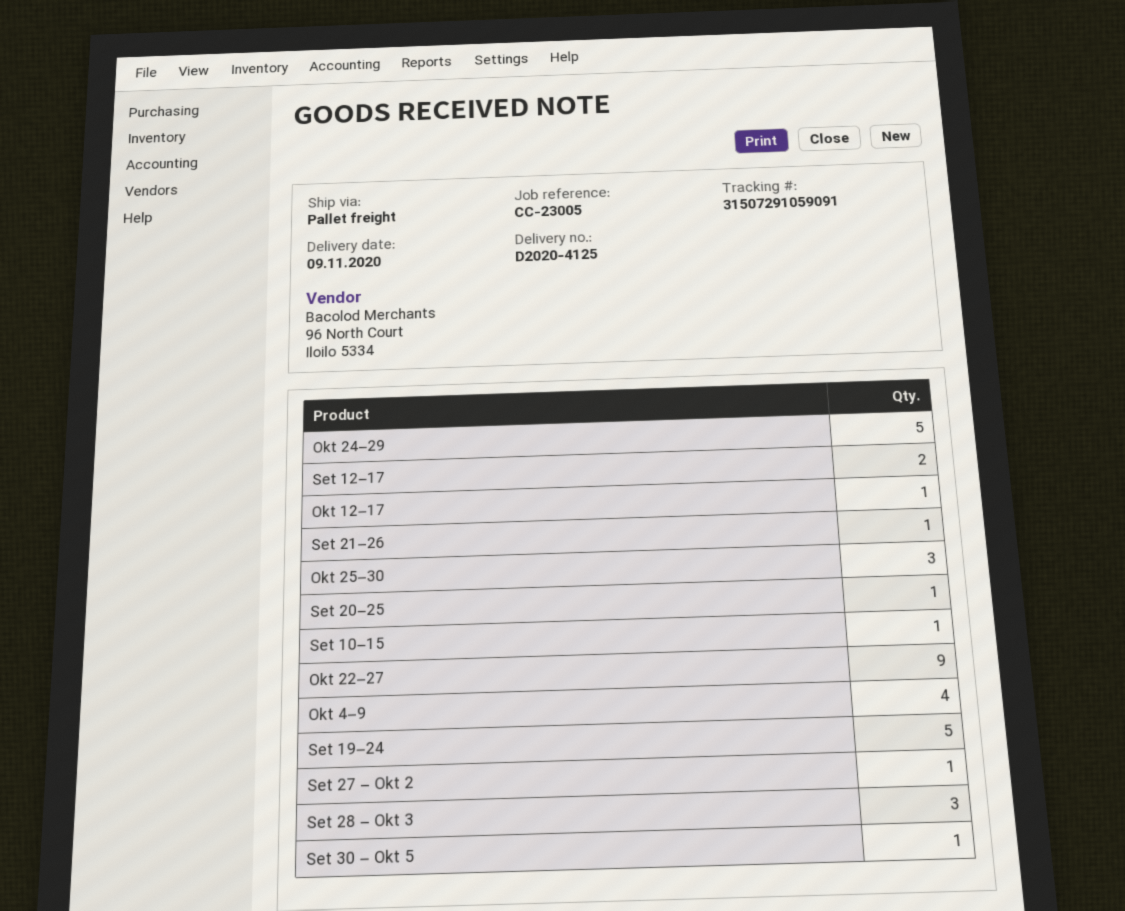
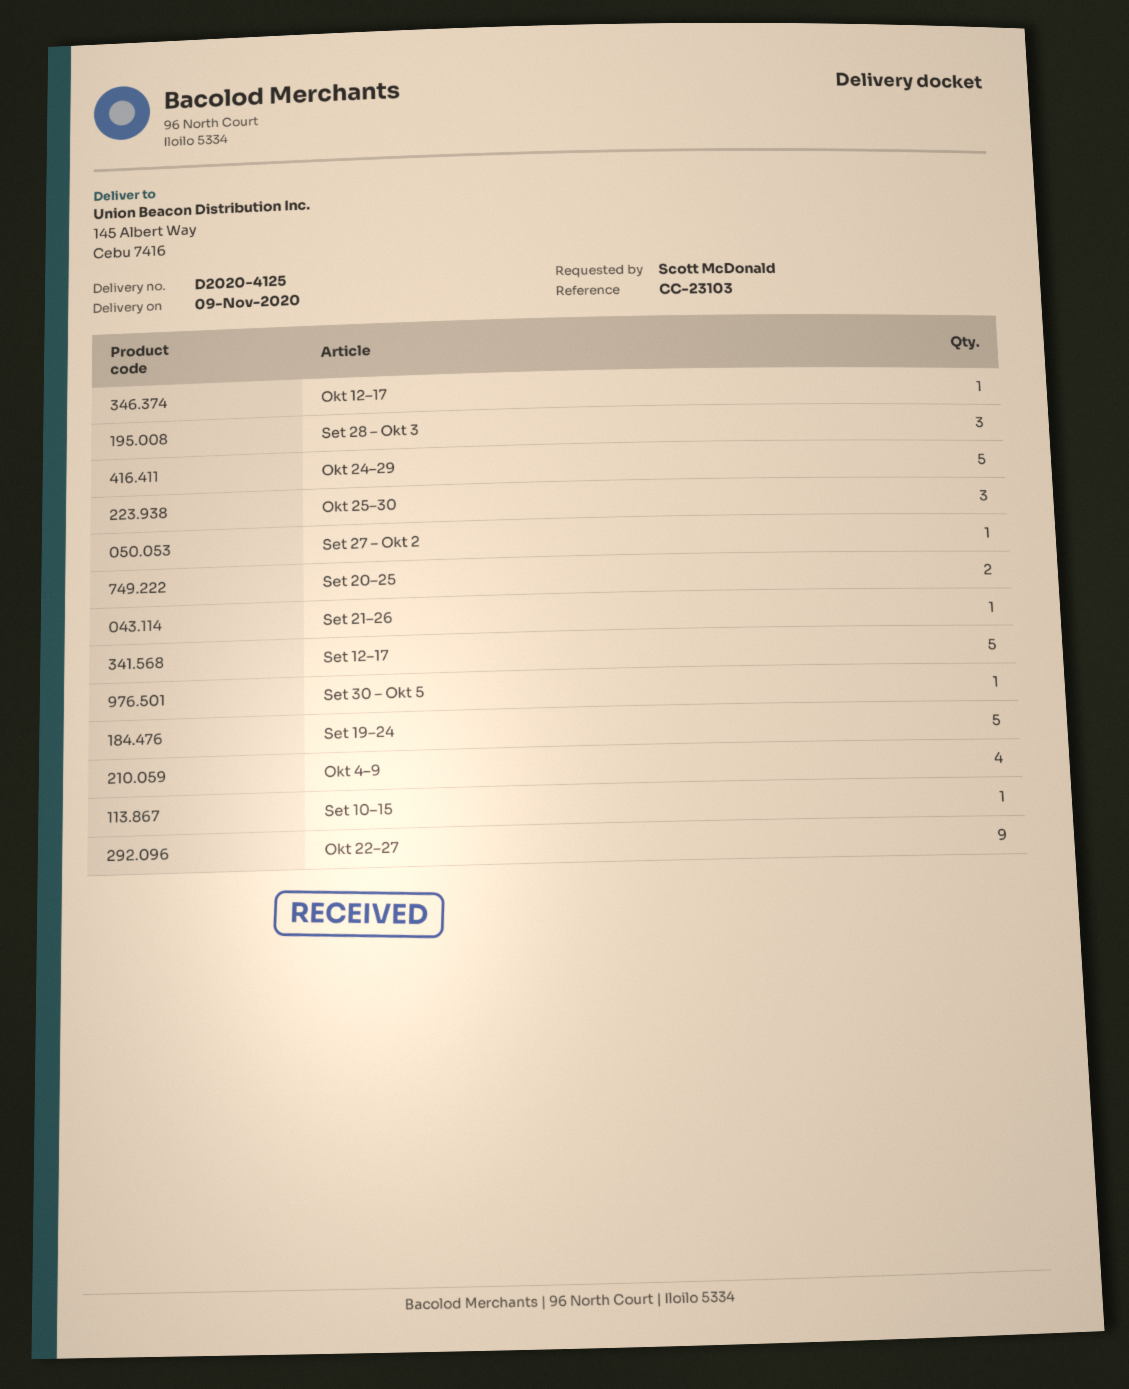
reference: CC-23005 -> CC-23103
Set 12–17: 2 -> 5
Set 20–25: 1 -> 2

